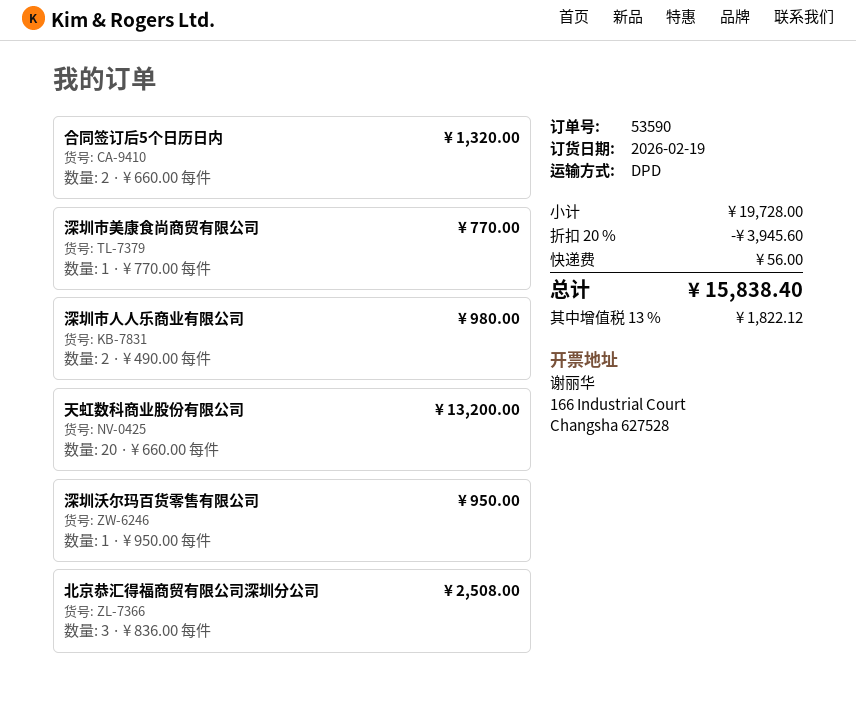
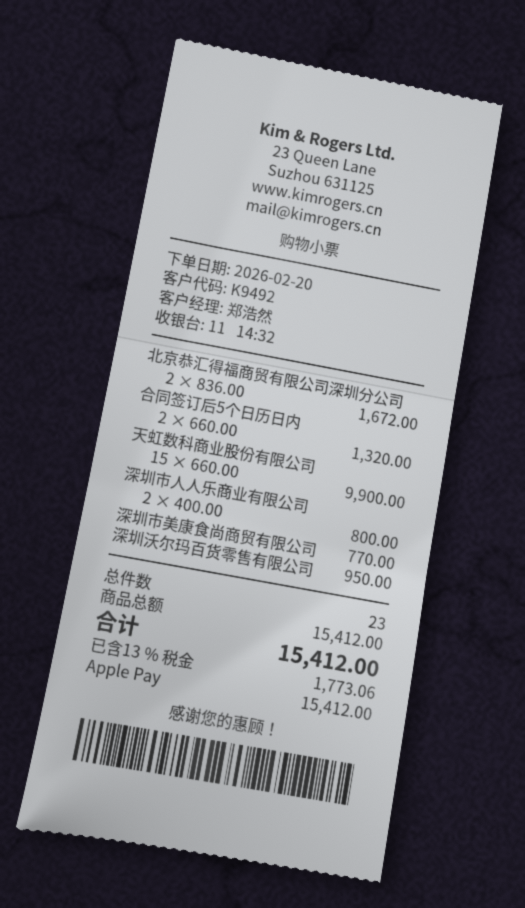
order date: 2026-02-19 -> 2026-02-20
深圳市人人乐商业有限公司: 2 x 490.00 = 980.00 -> 2 x 400.00 = 800.00
天虹数科商业股份有限公司: 20 x 660.00 = 13200.00 -> 15 x 660.00 = 9900.00
北京恭汇得福商贸有限公司深圳分公司: 3 x 836.00 = 2508.00 -> 2 x 836.00 = 1672.00
subtotal: 19728.00 -> 15412.00
discount: 20% = 3945.60 -> none
shipping: 56.00 -> none
tax: 13% = 1822.12 -> 13% = 1773.06
total: 15838.40 -> 15412.00

